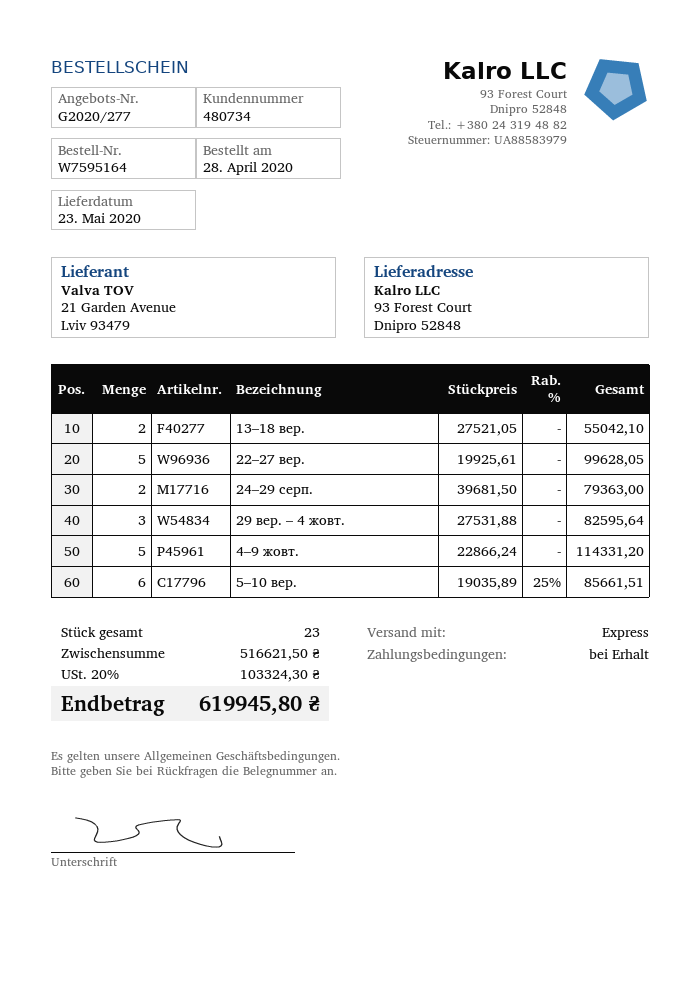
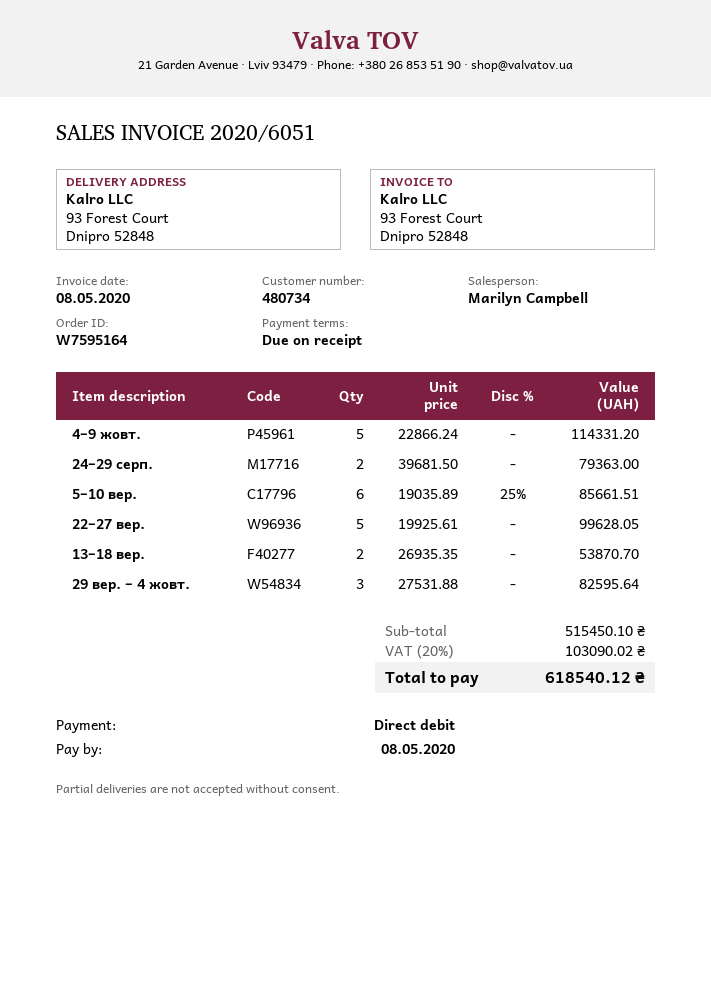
13–18 вер.: 2 x 27521.05 = 55042.10 -> 2 x 26935.35 = 53870.70
subtotal: 516621.50 -> 515450.10
tax: 20% = 103324.30 -> 20% = 103090.02
total: 619945.80 -> 618540.12

